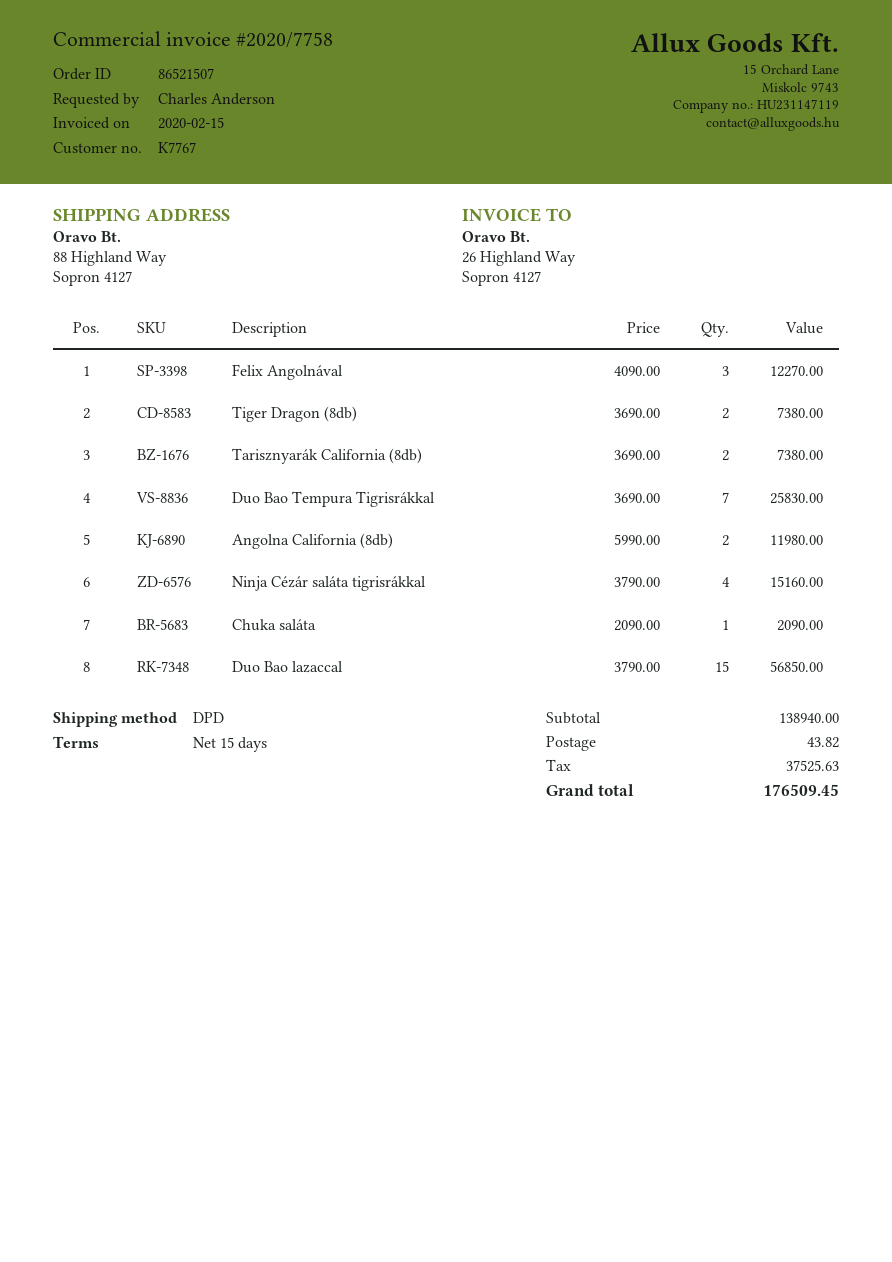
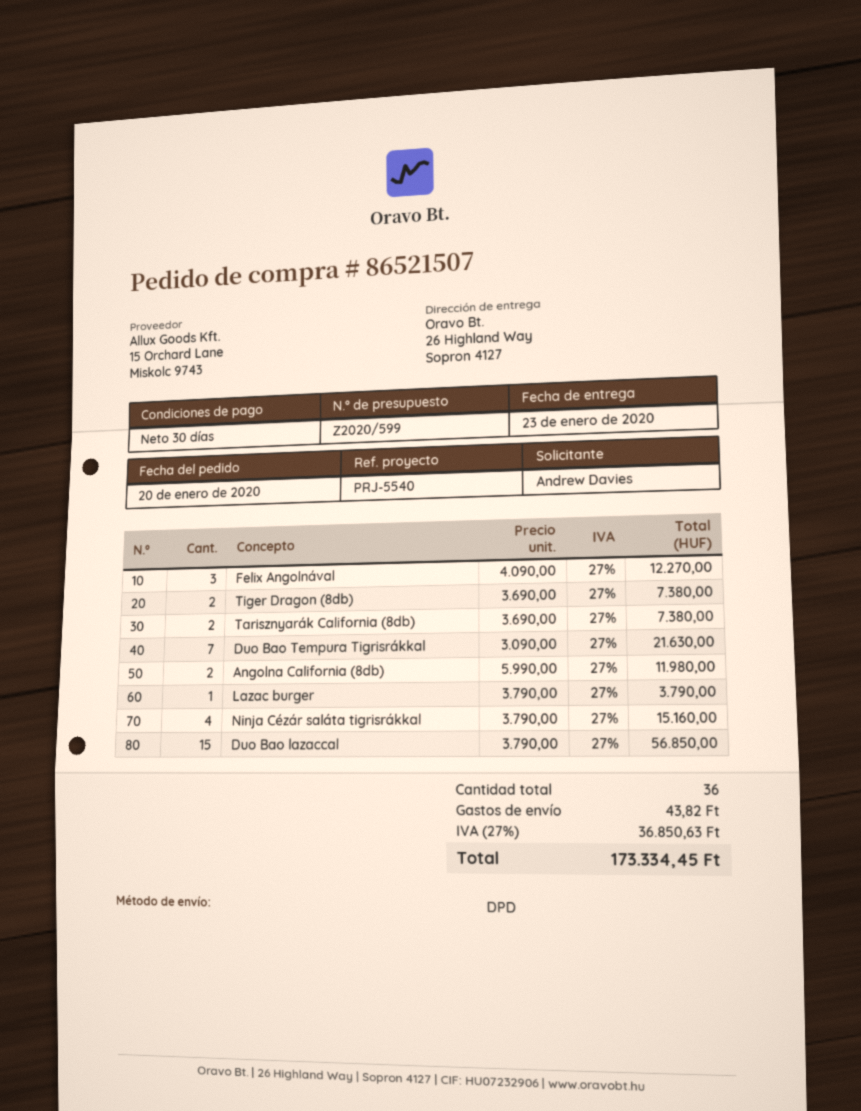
payment terms: 15 days -> 30 days
ordered by: Charles Anderson -> Andrew Davies
ship to: 88 Highland Way, Sopron 4127 -> 26 Highland Way, Sopron 4127
Duo Bao Tempura Tigrisrákkal: 7 x 3690.00 = 25830.00 -> 7 x 3090.00 = 21630.00
Chuka saláta: 1 x 2090.00 = 2090.00 -> none
Lazac burger: none -> 1 x 3790.00 = 3790.00
tax: 37525.63 -> 36850.63
total: 176509.45 -> 173334.45

